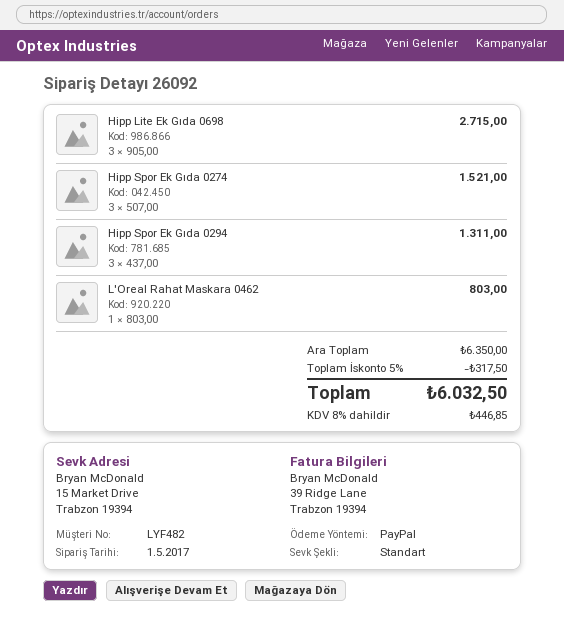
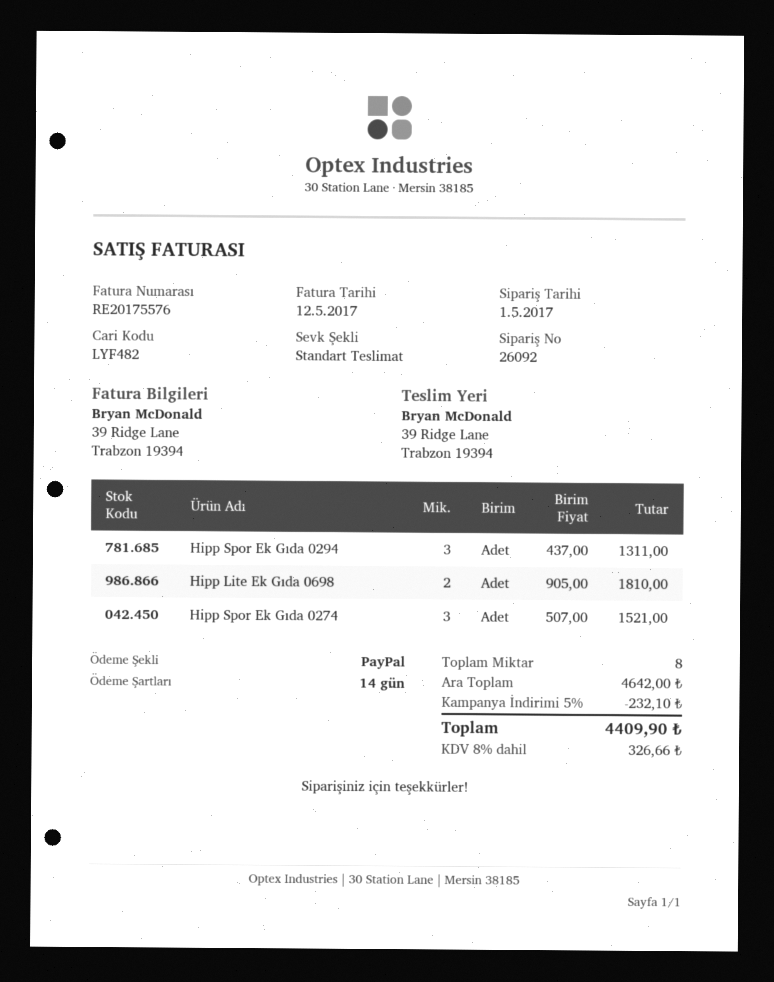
ship to: 15 Market Drive, Trabzon 19394 -> 39 Ridge Lane, Trabzon 19394
Hipp Lite Ek Gıda 0698: 3 x 905.00 = 2715.00 -> 2 x 905.00 = 1810.00
L'Oreal Rahat Maskara 0462: 1 x 803.00 = 803.00 -> none
subtotal: 6350.00 -> 4642.00
discount: 5% = 317.50 -> 5% = 232.10
tax: 8% = 446.85 -> 8% = 326.66
total: 6032.50 -> 4409.90

